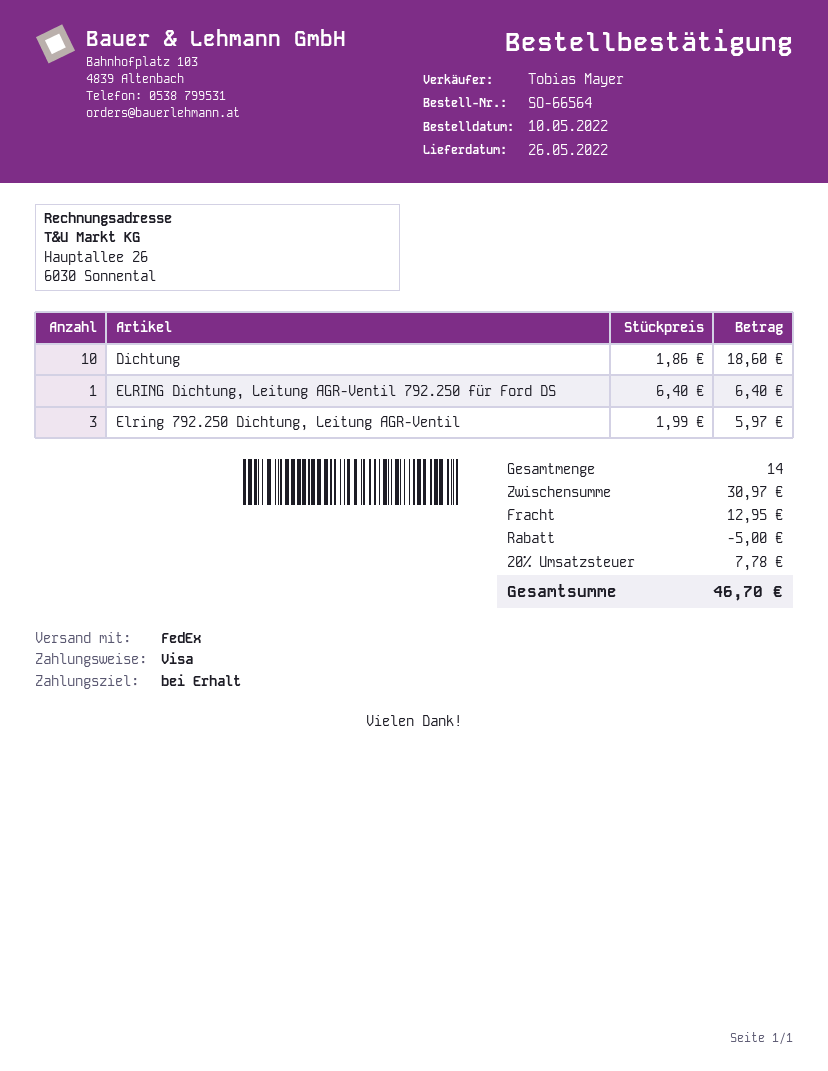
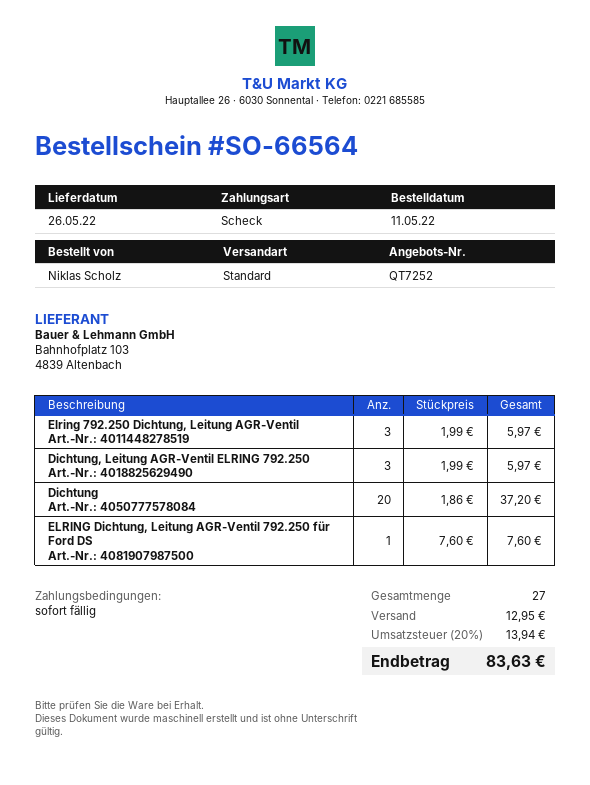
order date: 2022-05-10 -> 2022-05-11
payment method: Visa -> cheque
shipping method: FedEx -> standard
Dichtung: 10 x 1.86 = 18.60 -> 20 x 1.86 = 37.20
ELRING Dichtung, Leitung AGR-Ventil 792.250 für Ford DS: 1 x 6.40 = 6.40 -> 1 x 7.60 = 7.60
Dichtung, Leitung AGR-Ventil ELRING 792.250: none -> 3 x 1.99 = 5.97
total quantity: 14 -> 27
discount: 5.00 -> none
tax: 20% = 7.78 -> 20% = 13.94
total: 46.70 -> 83.63

